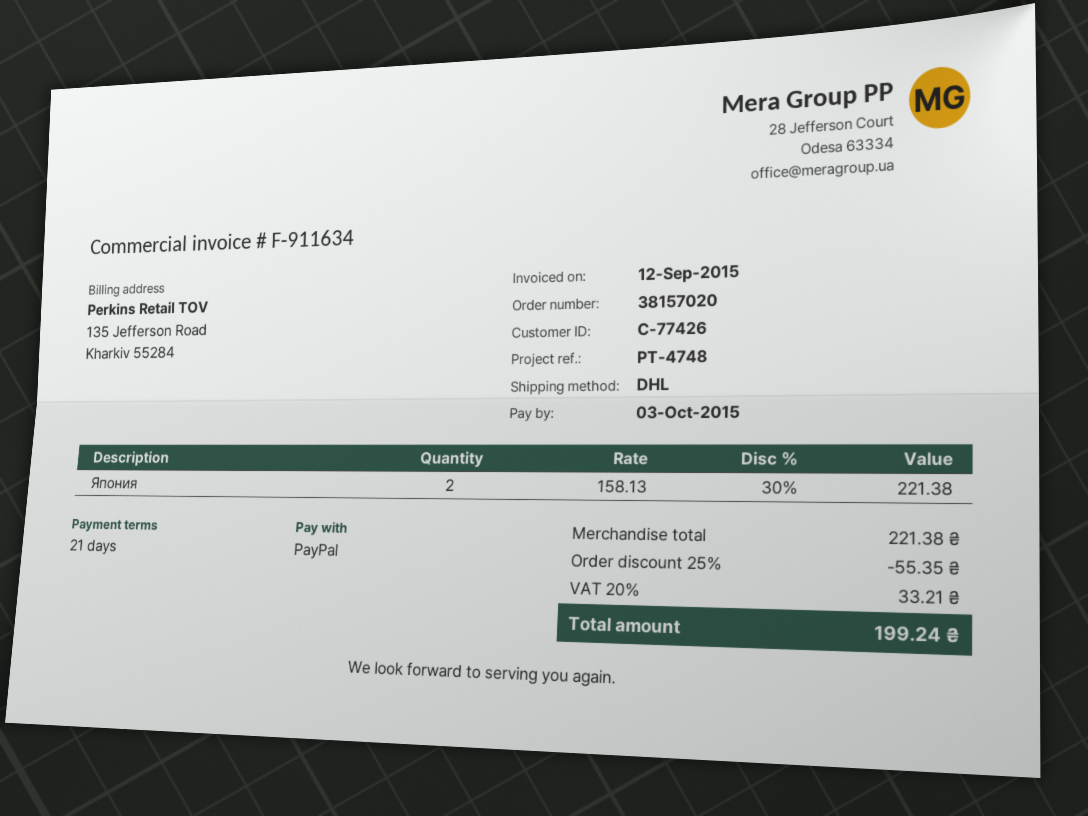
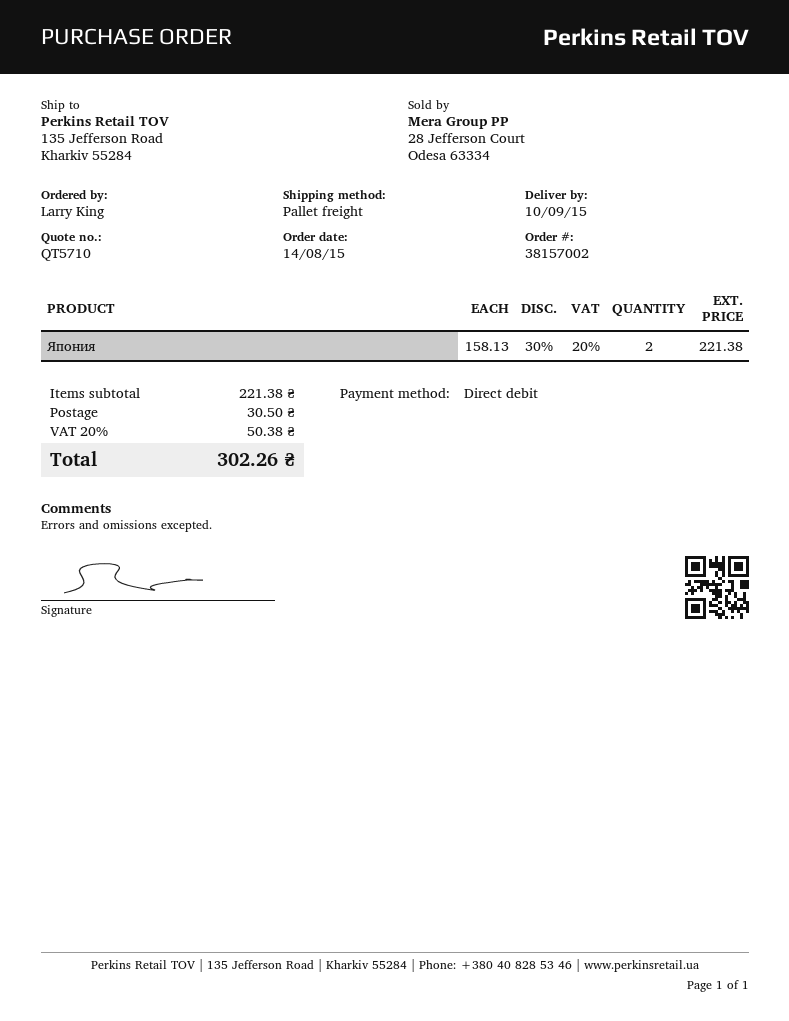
order number: 38157020 -> 38157002
payment method: PayPal -> direct debit
shipping method: DHL -> pallet freight
discount: 25% = 55.35 -> none
shipping: none -> 30.50
tax: 20% = 33.21 -> 20% = 50.38
total: 199.24 -> 302.26

